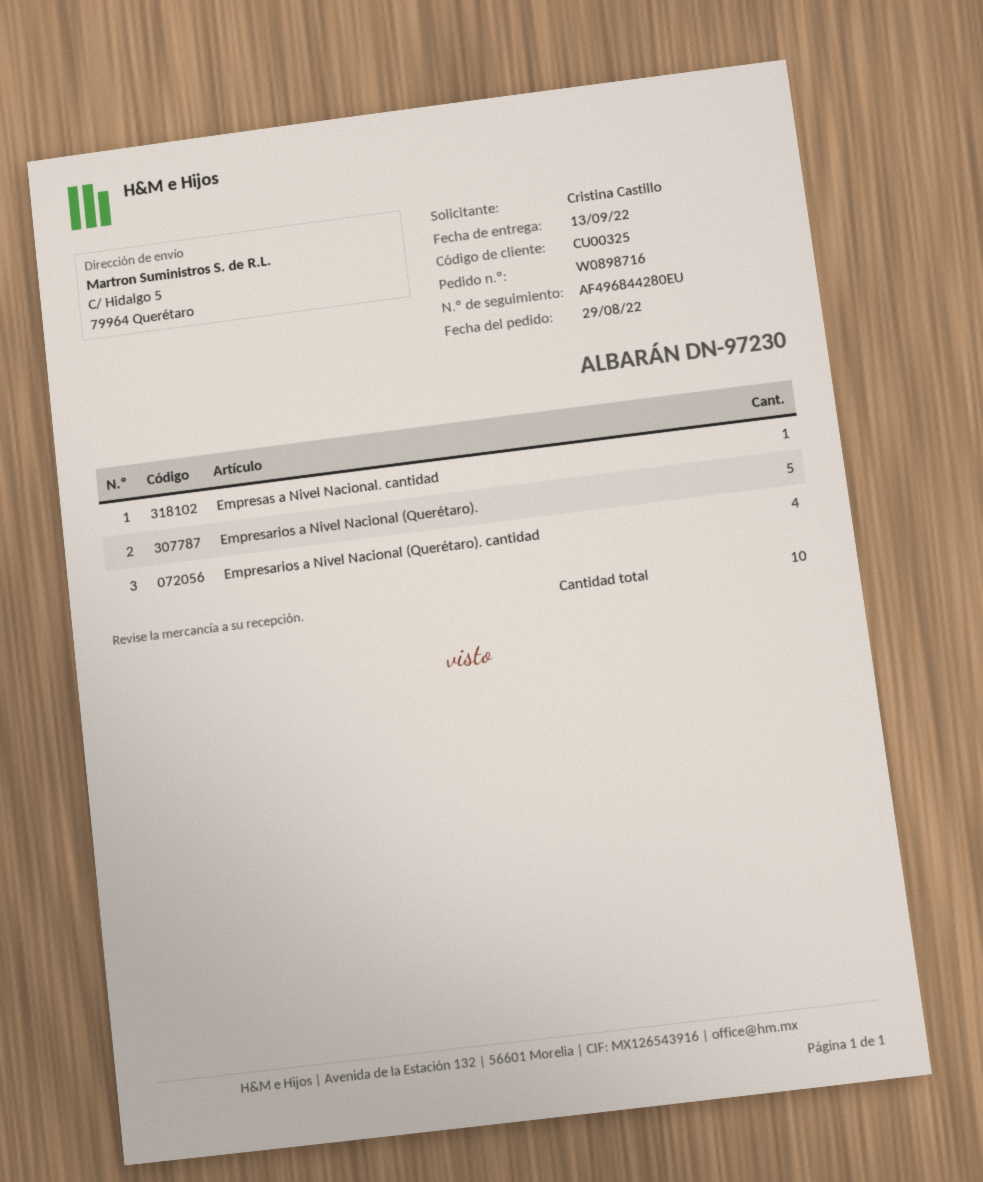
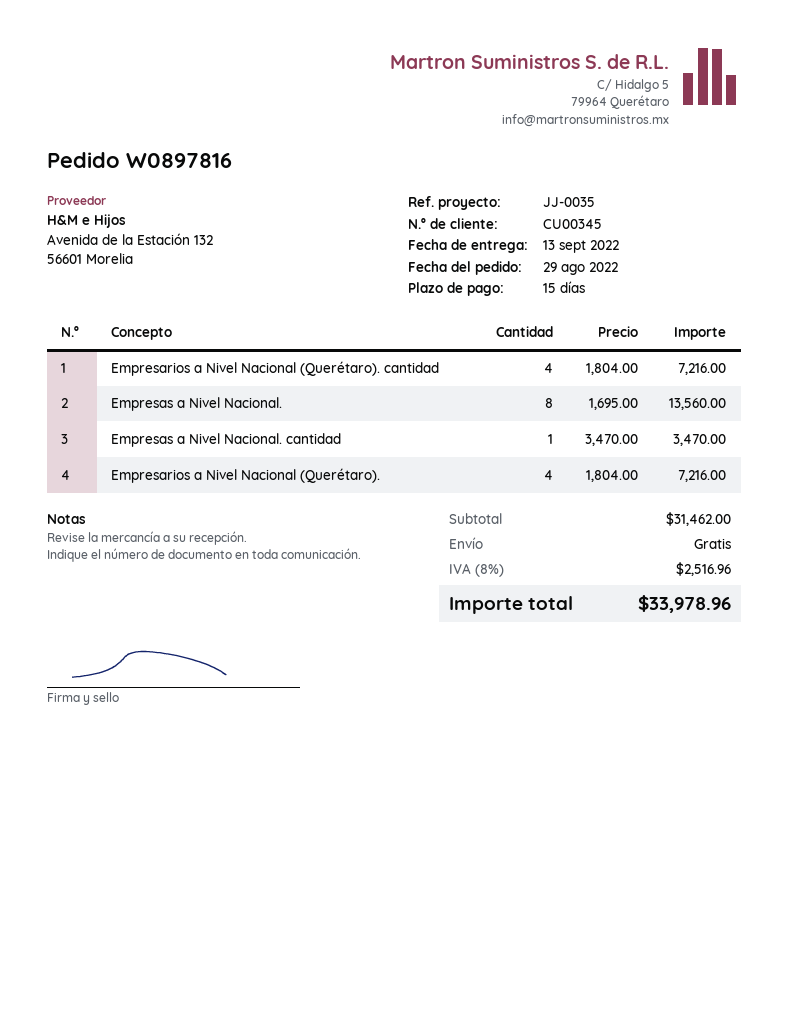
order number: W0898716 -> W0897816
customer number: CU00325 -> CU00345
Empresarios a Nivel Nacional (Querétaro).: 5 -> 4
Empresas a Nivel Nacional.: none -> 8

